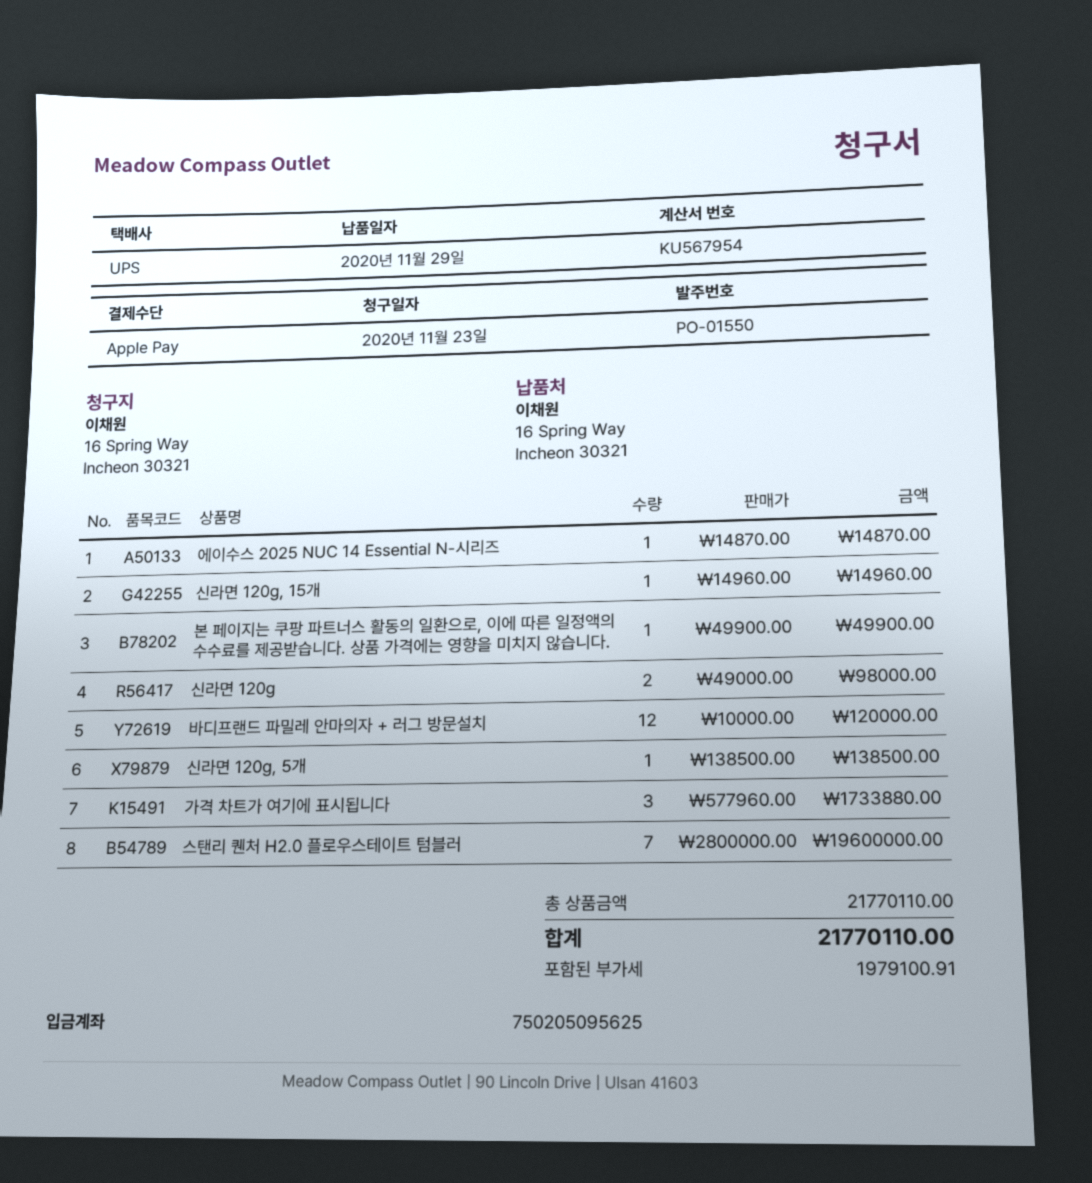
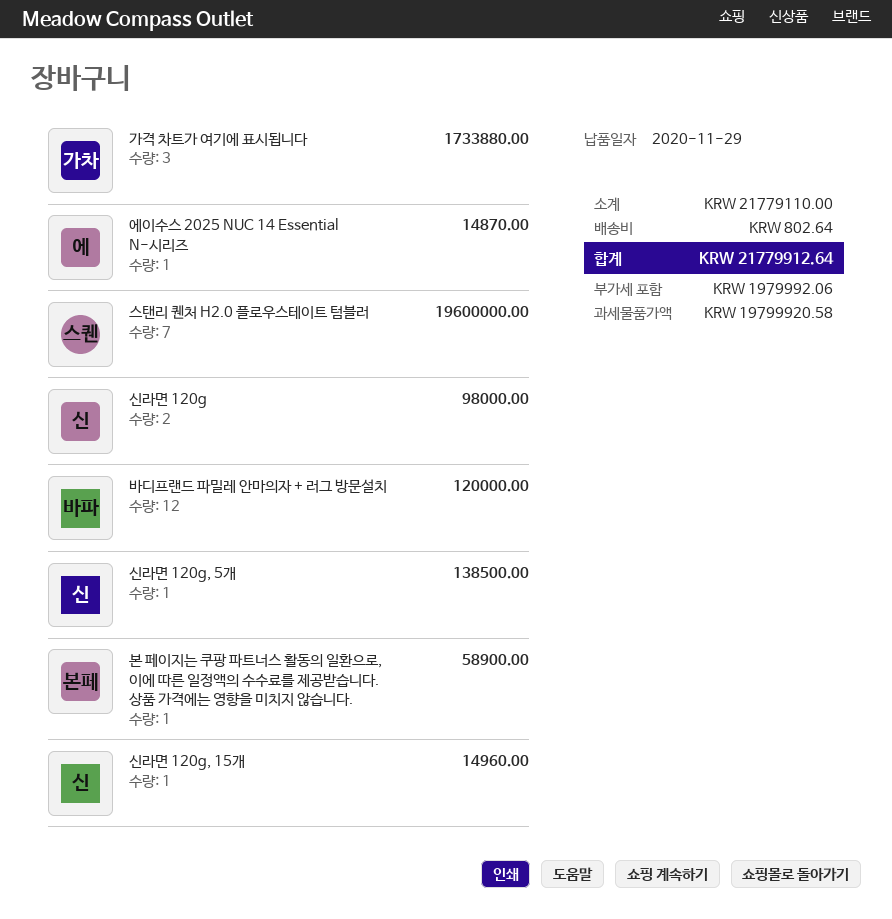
본 페이지는 쿠팡 파트너스 활동의 일환으로, 이에 따른 일정액의 수수료를 제공받습니다. 상품 가격에는 영향을 미치지 않습니다.: 1 for 49900.00 -> 1 for 58900.00
subtotal: 21770110.00 -> 21779110.00
shipping: none -> 802.64
tax: 1979100.91 -> 1979992.06
total: 21770110.00 -> 21779912.64

